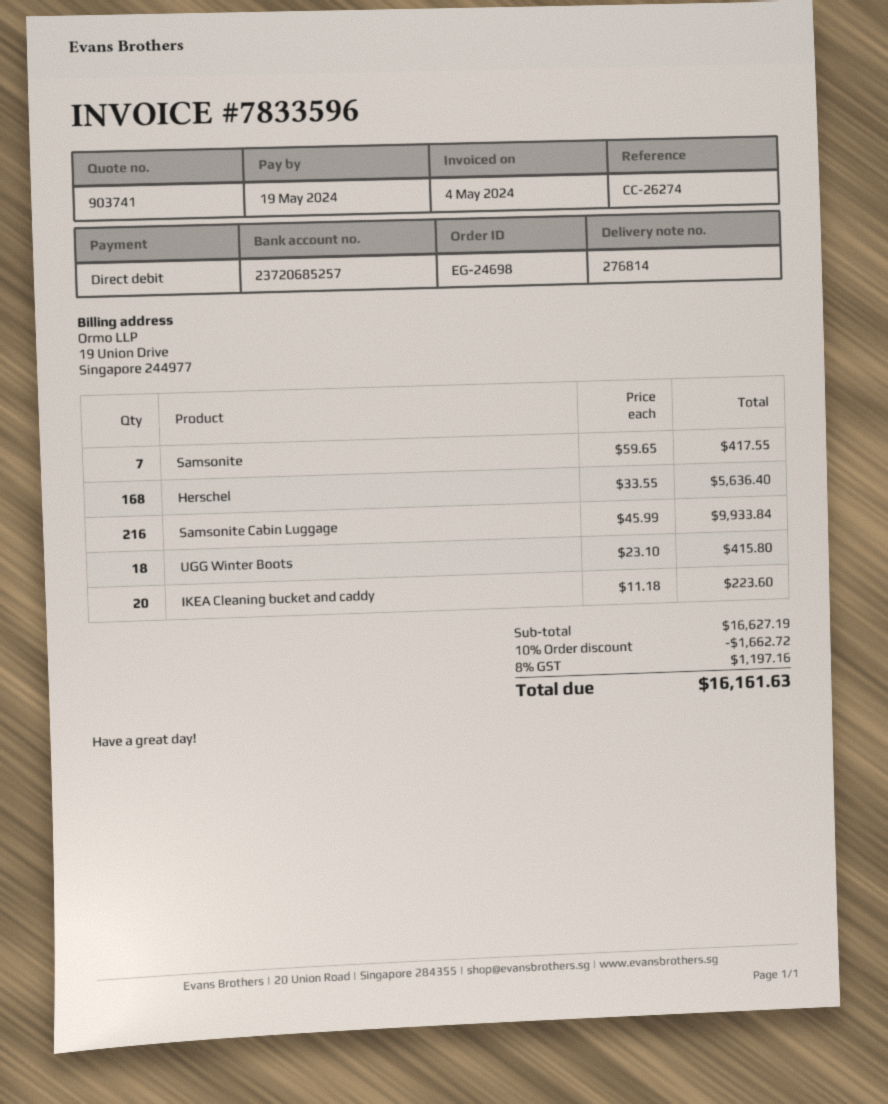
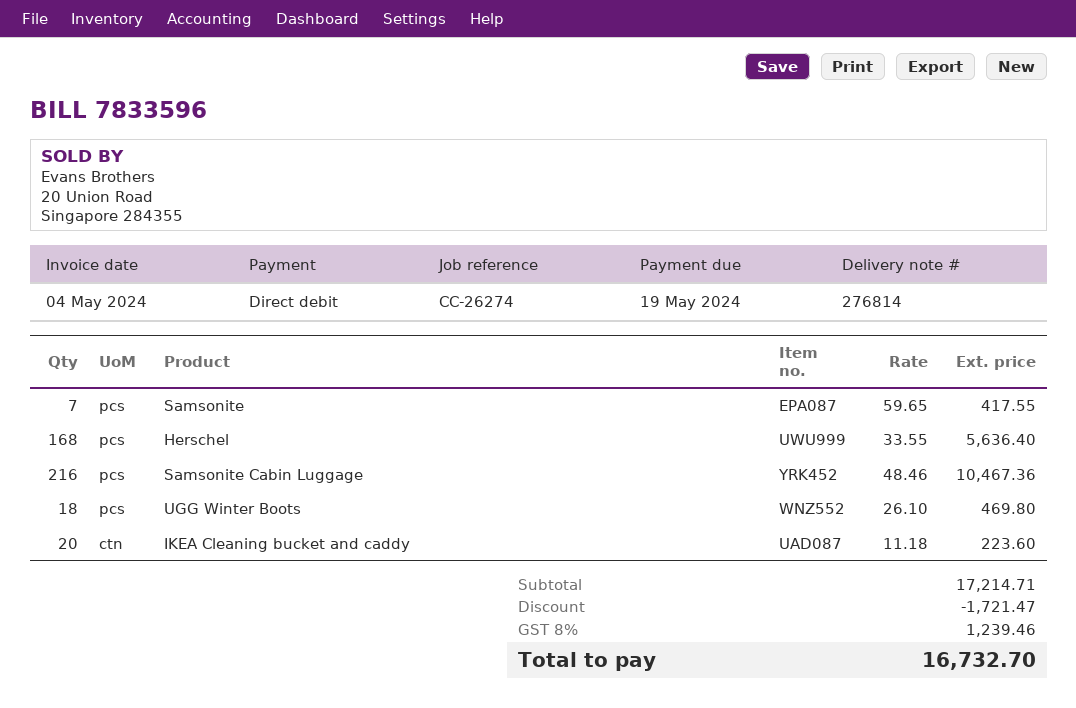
Samsonite Cabin Luggage: 216 x 45.99 = 9933.84 -> 216 x 48.46 = 10467.36
UGG Winter Boots: 18 x 23.10 = 415.80 -> 18 x 26.10 = 469.80
subtotal: 16627.19 -> 17214.71
discount: 1662.72 -> 1721.47
tax: 8% = 1197.16 -> 8% = 1239.46
total: 16161.63 -> 16732.70

